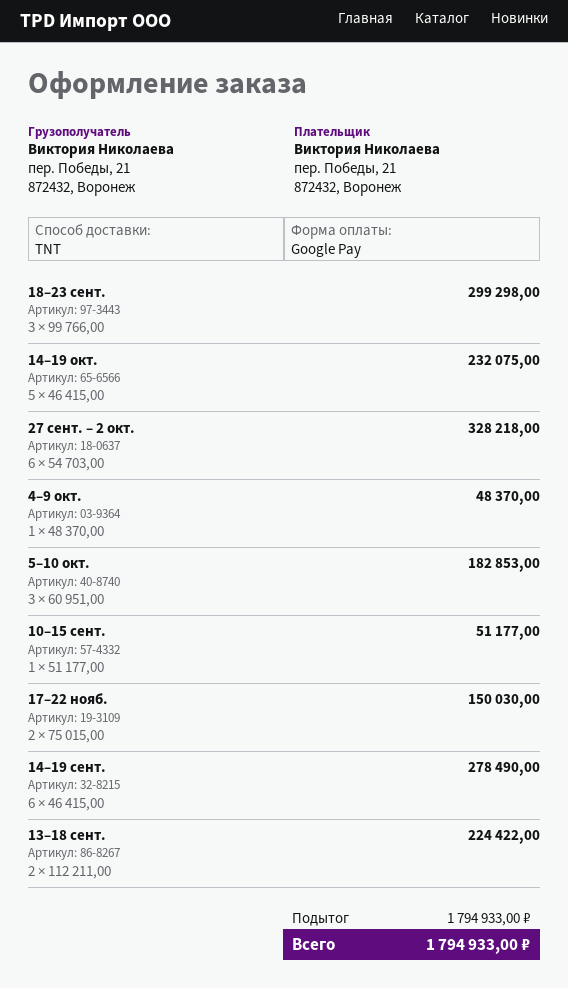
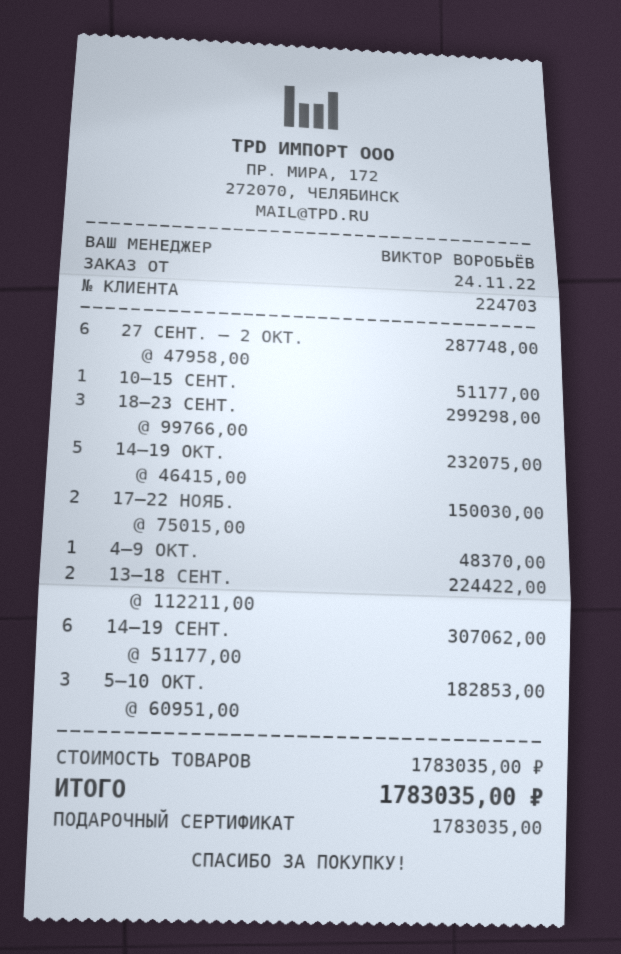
payment method: Google Pay -> gift card
27 сент. – 2 окт.: 6 x 54703.00 = 328218.00 -> 6 x 47958.00 = 287748.00
14–19 сент.: 6 x 46415.00 = 278490.00 -> 6 x 51177.00 = 307062.00
subtotal: 1794933.00 -> 1783035.00
total: 1794933.00 -> 1783035.00

